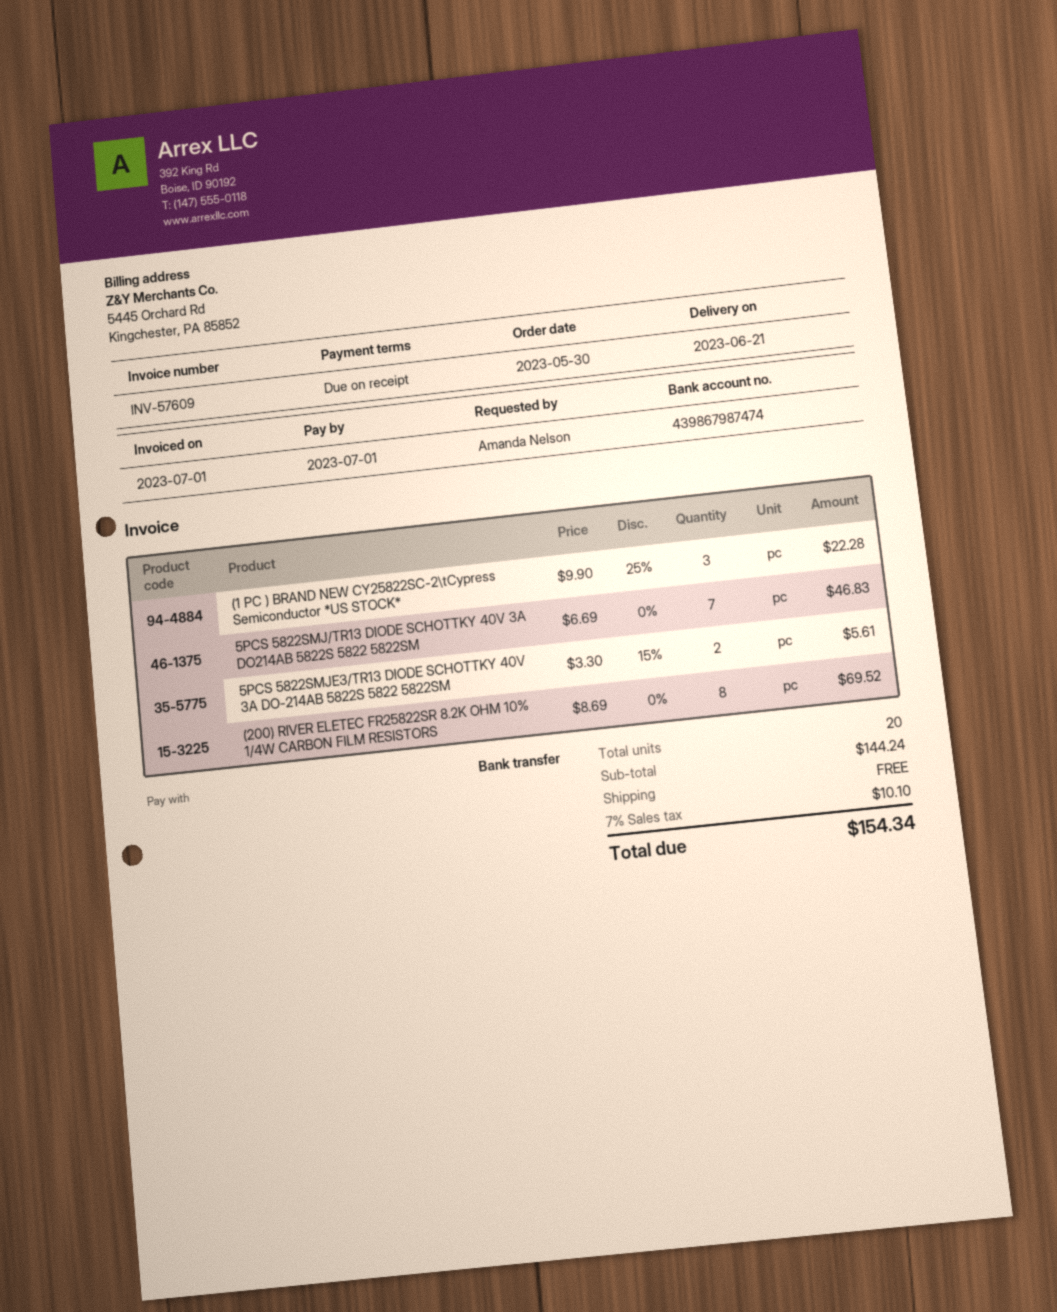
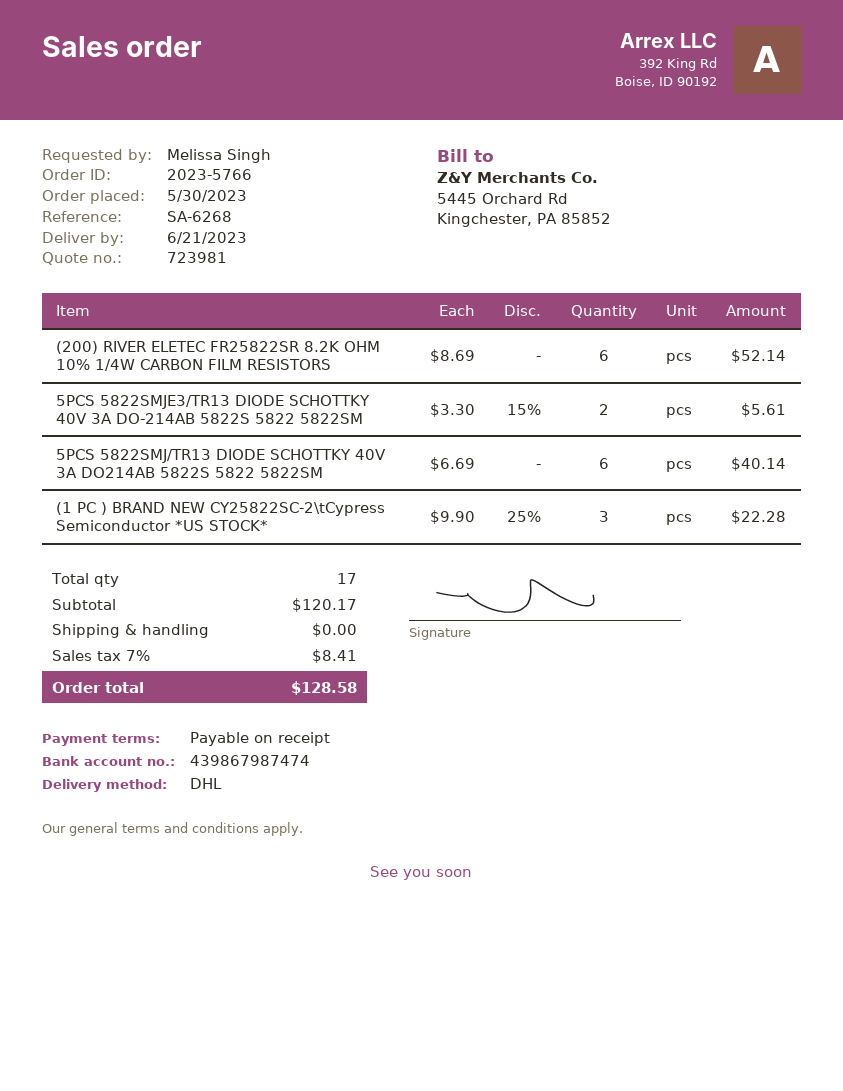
ordered by: Amanda Nelson -> Melissa Singh
5PCS 5822SMJ/TR13 DIODE SCHOTTKY 40V 3A DO214AB 5822S 5822 5822SM: 7 x 6.69 = 46.83 -> 6 x 6.69 = 40.14
(200) RIVER ELETEC FR25822SR 8.2K OHM 10% 1/4W CARBON FILM RESISTORS: 8 x 8.69 = 69.52 -> 6 x 8.69 = 52.14
total quantity: 20 -> 17
subtotal: 144.24 -> 120.17
tax: 7% = 10.10 -> 7% = 8.41
total: 154.34 -> 128.58

